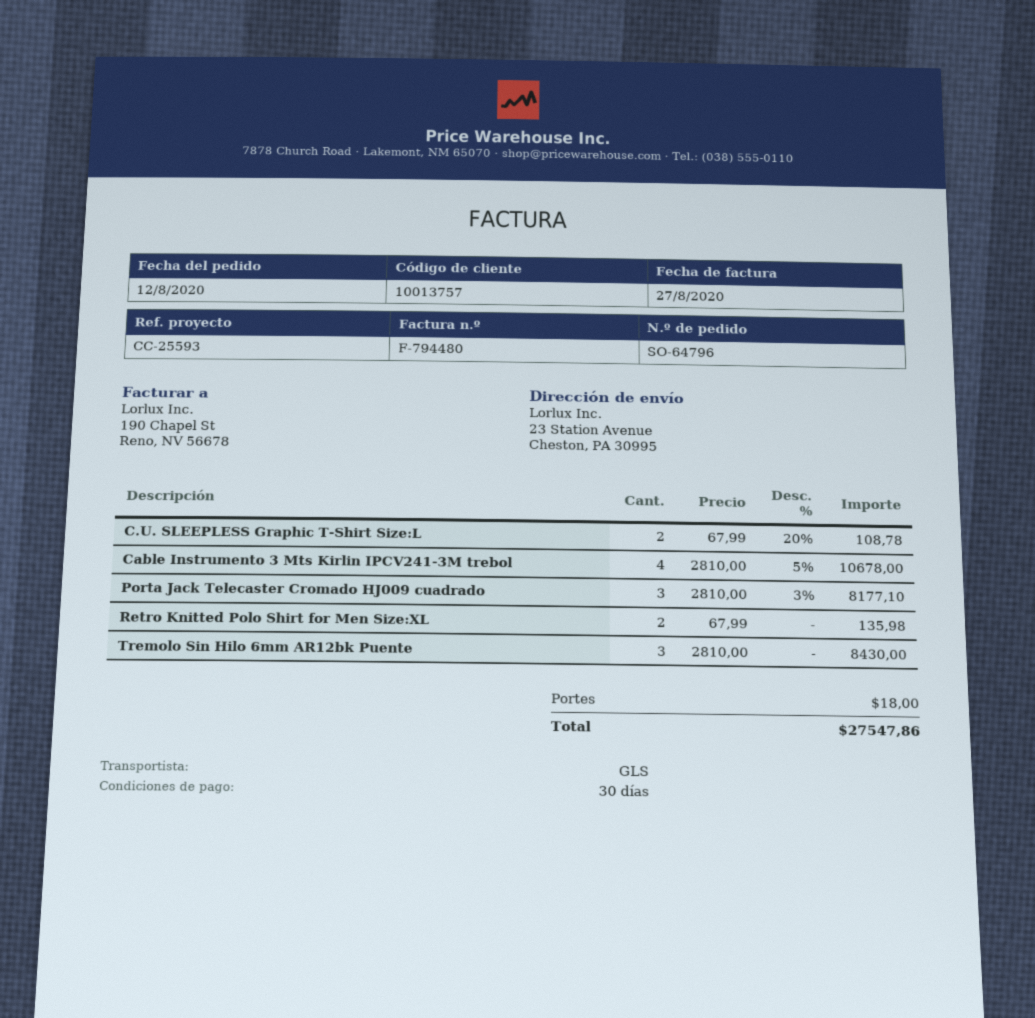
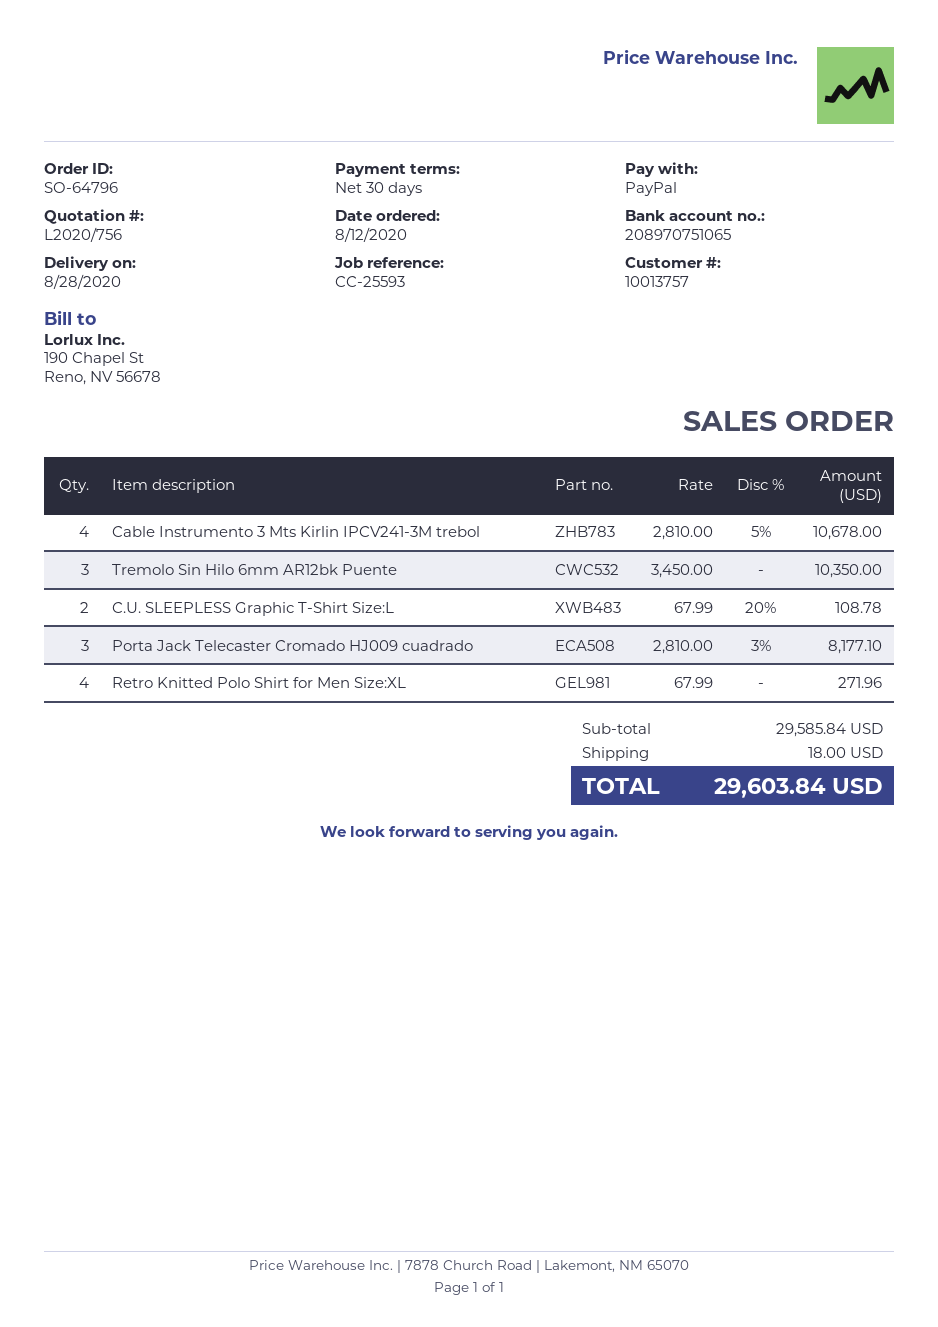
Retro Knitted Polo Shirt for Men Size:XL: 2 x 67.99 = 135.98 -> 4 x 67.99 = 271.96
Tremolo Sin Hilo 6mm AR12bk Puente: 3 x 2810.00 = 8430.00 -> 3 x 3450.00 = 10350.00
total: 27547.86 -> 29603.84

